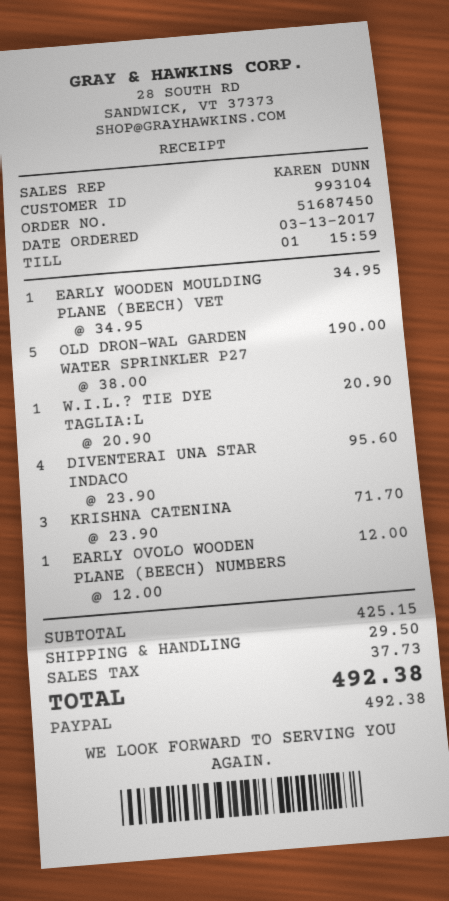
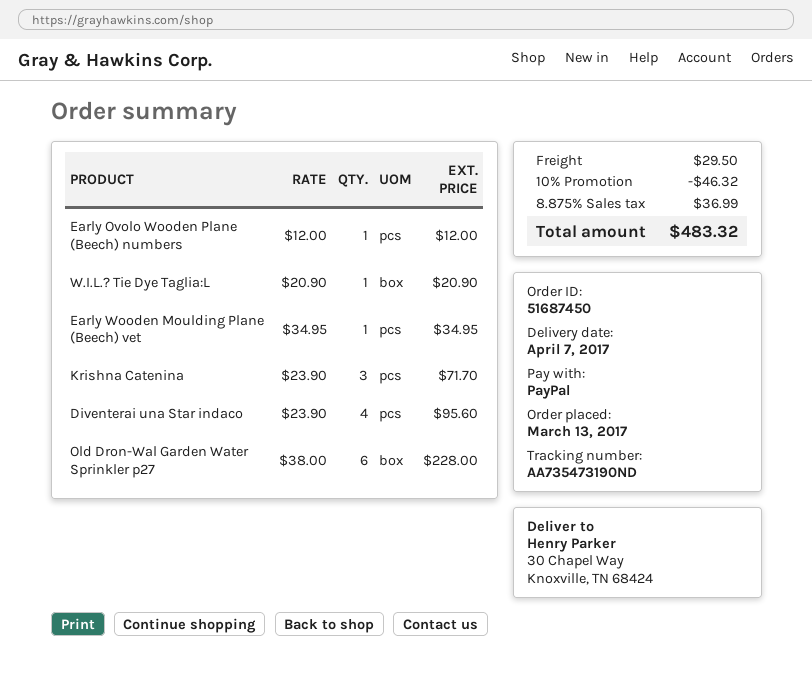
OLD DRON-WAL GARDEN WATER SPRINKLER P27: 5 x 38.00 = 190.00 -> 6 x 38.00 = 228.00
discount: none -> 10% = 46.32
tax: 37.73 -> 36.99
total: 492.38 -> 483.32

